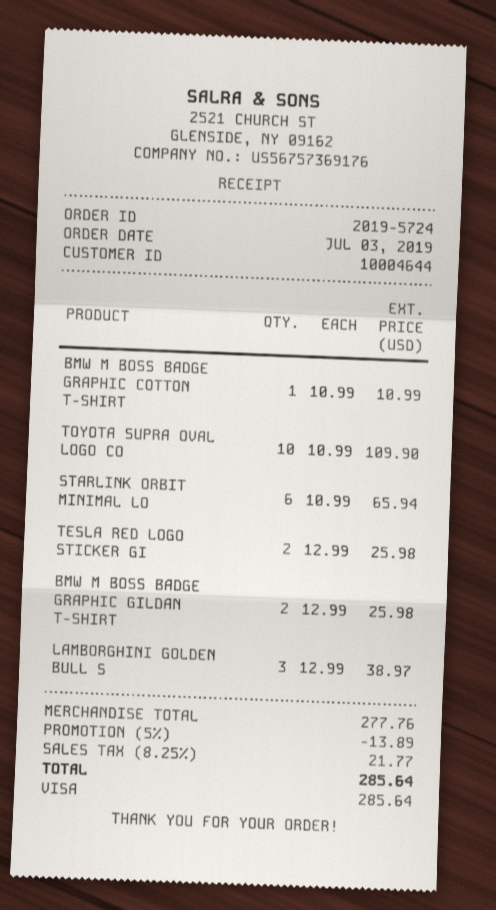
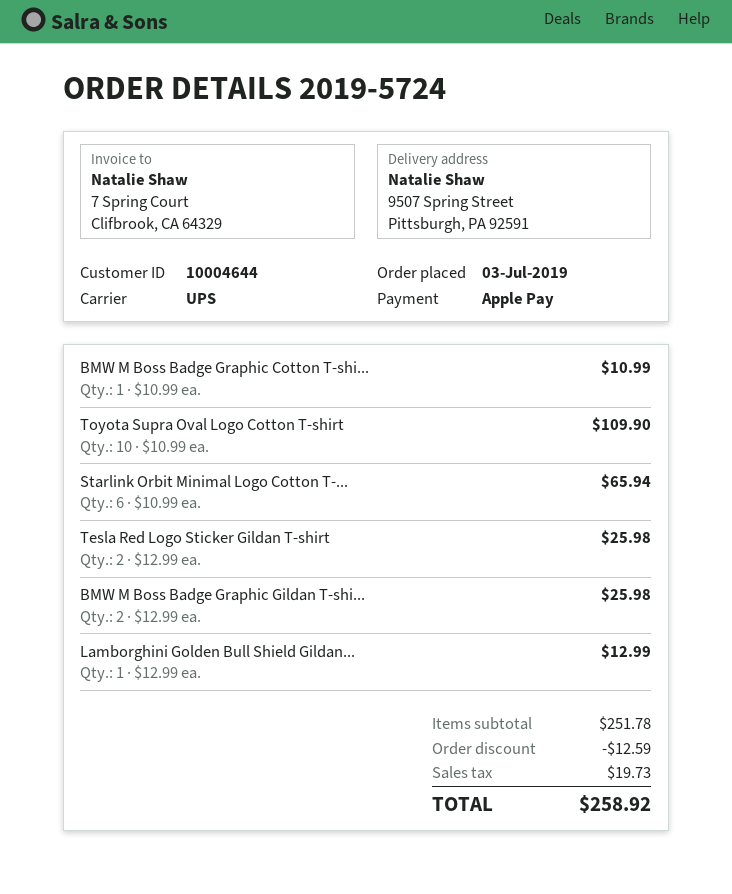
payment method: Visa -> Apple Pay
LAMBORGHINI GOLDEN BULL S: 3 x 12.99 = 38.97 -> 1 x 12.99 = 12.99
subtotal: 277.76 -> 251.78
discount: 13.89 -> 12.59
tax: 21.77 -> 19.73
total: 285.64 -> 258.92

